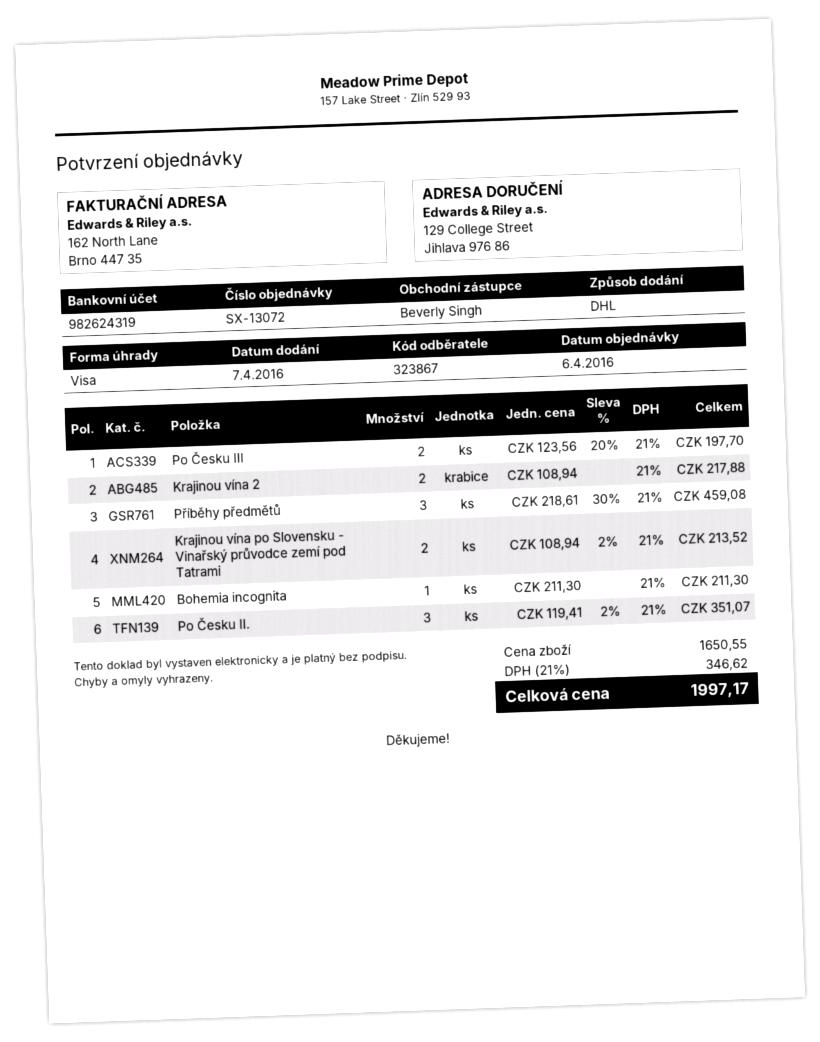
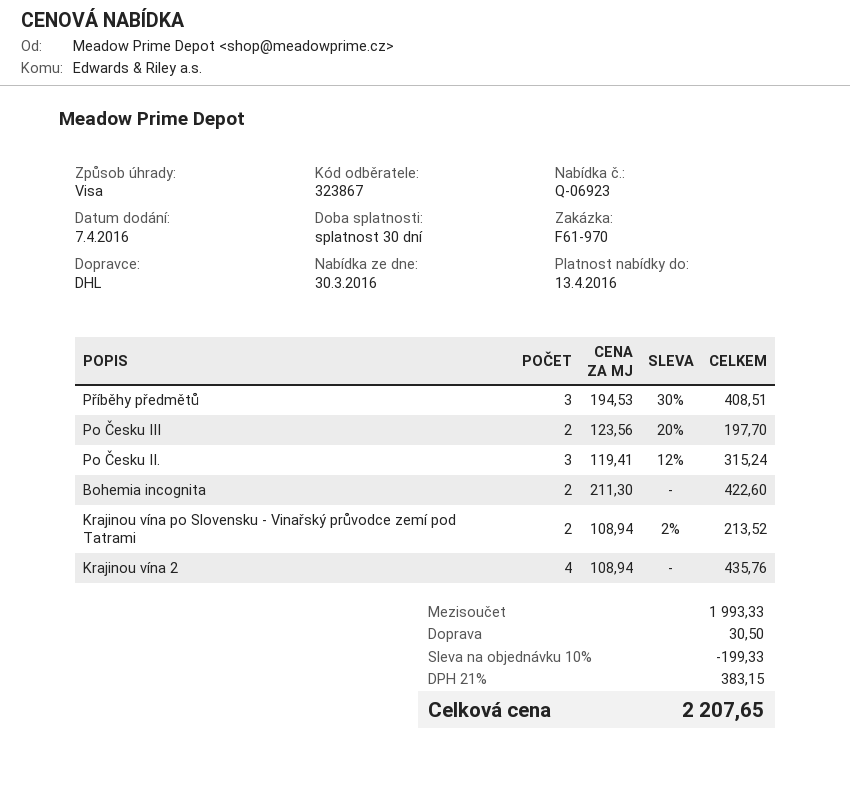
Krajinou vína 2: 2 x 108.94 = 217.88 -> 4 x 108.94 = 435.76
Příběhy předmětů: 3 x 218.61 - 30% = 459.08 -> 3 x 194.53 - 30% = 408.51
Bohemia incognita: 1 x 211.30 = 211.30 -> 2 x 211.30 = 422.60
Po Česku II.: 3 x 119.41 - 2% = 351.07 -> 3 x 119.41 - 12% = 315.24
subtotal: 1650.55 -> 1993.33
discount: none -> 10% = 199.33
shipping: none -> 30.50
tax: 21% = 346.62 -> 21% = 383.15
total: 1997.17 -> 2207.65

